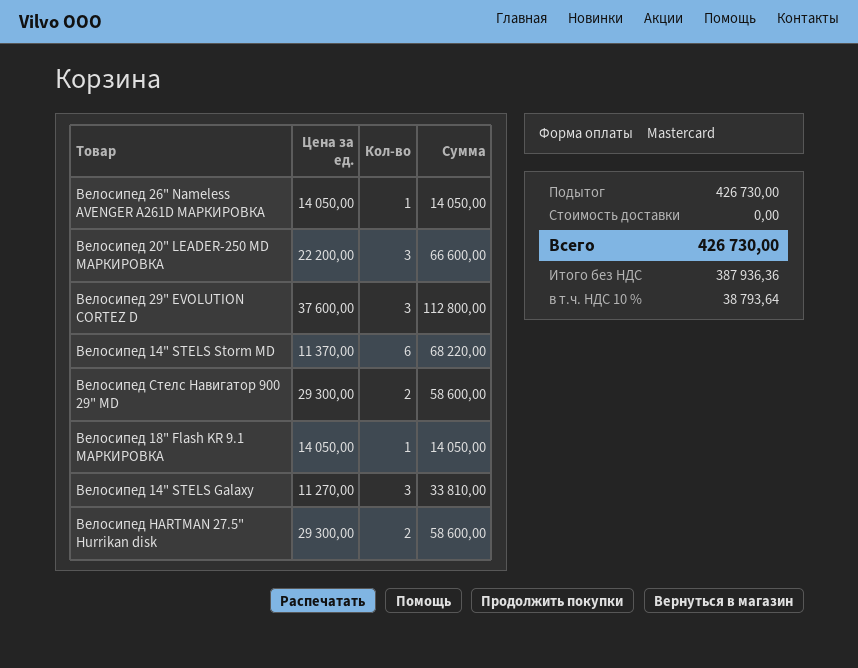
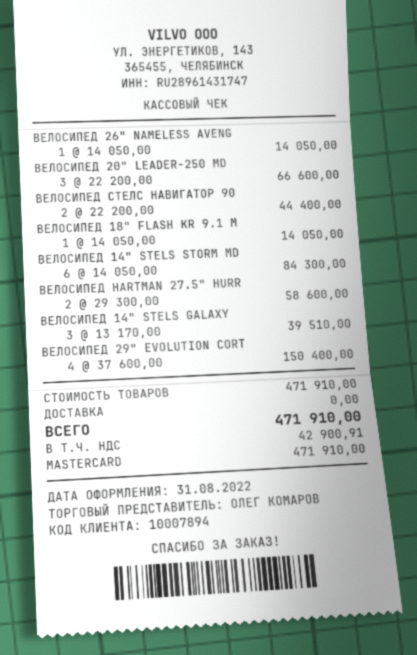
Велосипед 29" EVOLUTION CORTEZ D: 3 x 37600.00 = 112800.00 -> 4 x 37600.00 = 150400.00
Велосипед 14" STELS Storm MD: 6 x 11370.00 = 68220.00 -> 6 x 14050.00 = 84300.00
Велосипед Стелс Навигатор 900 29" MD: 2 x 29300.00 = 58600.00 -> 2 x 22200.00 = 44400.00
Велосипед 14" STELS Galaxy: 3 x 11270.00 = 33810.00 -> 3 x 13170.00 = 39510.00
subtotal: 426730.00 -> 471910.00
tax: 38793.64 -> 42900.91
total: 426730.00 -> 471910.00

